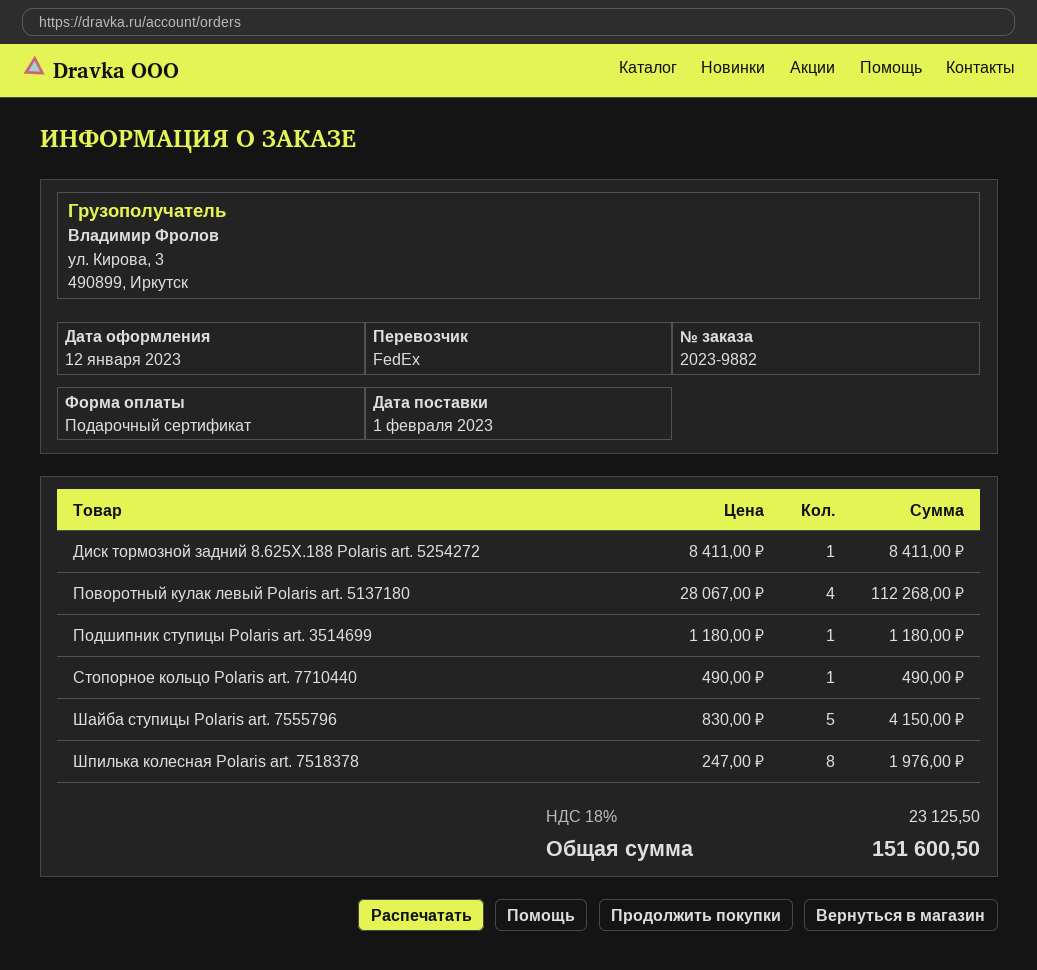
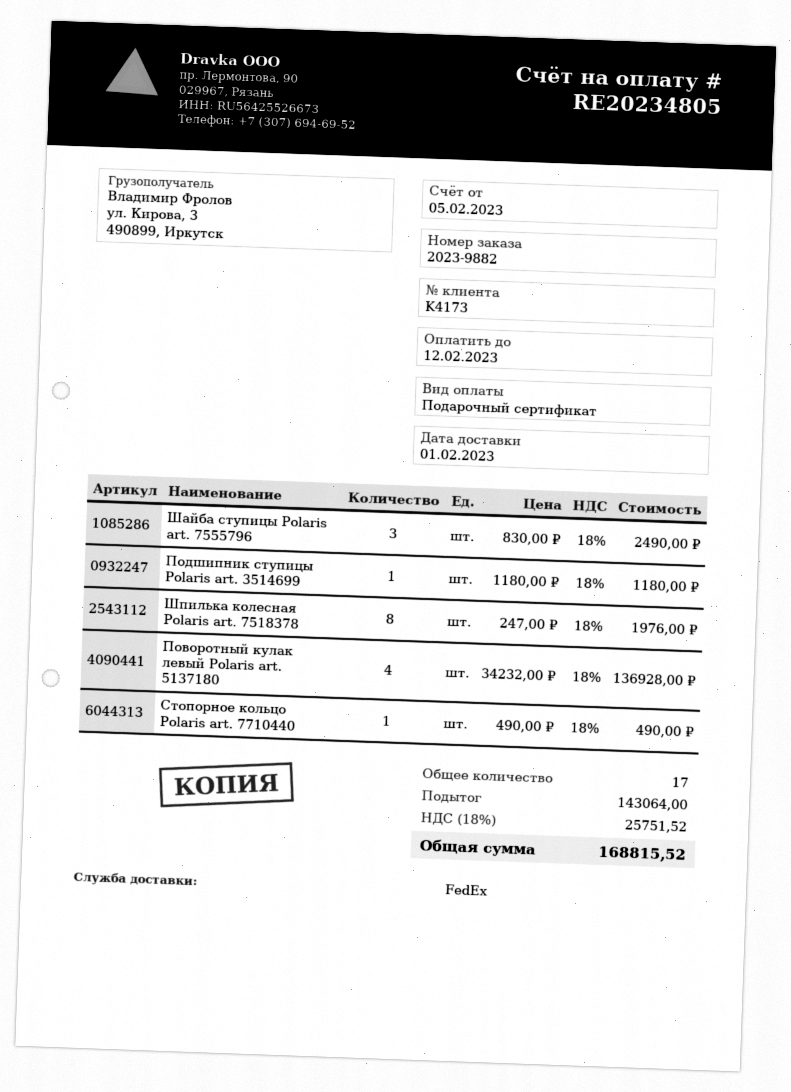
Диск тормозной задний 8.625X.188 Polaris art. 5254272: 1 x 8411.00 = 8411.00 -> none
Поворотный кулак левый Polaris art. 5137180: 4 x 28067.00 = 112268.00 -> 4 x 34232.00 = 136928.00
Шайба ступицы Polaris art. 7555796: 5 x 830.00 = 4150.00 -> 3 x 830.00 = 2490.00
tax: 18% = 23125.50 -> 18% = 25751.52
total: 151600.50 -> 168815.52

